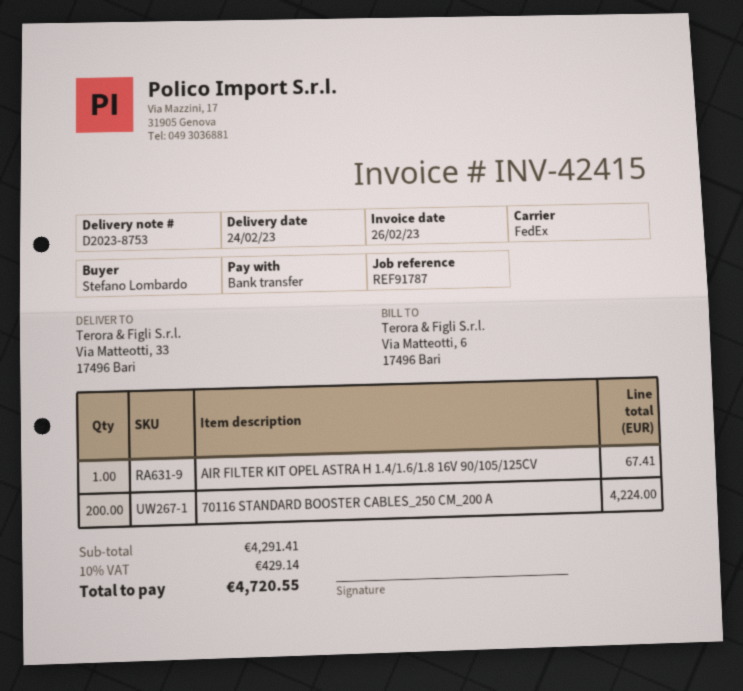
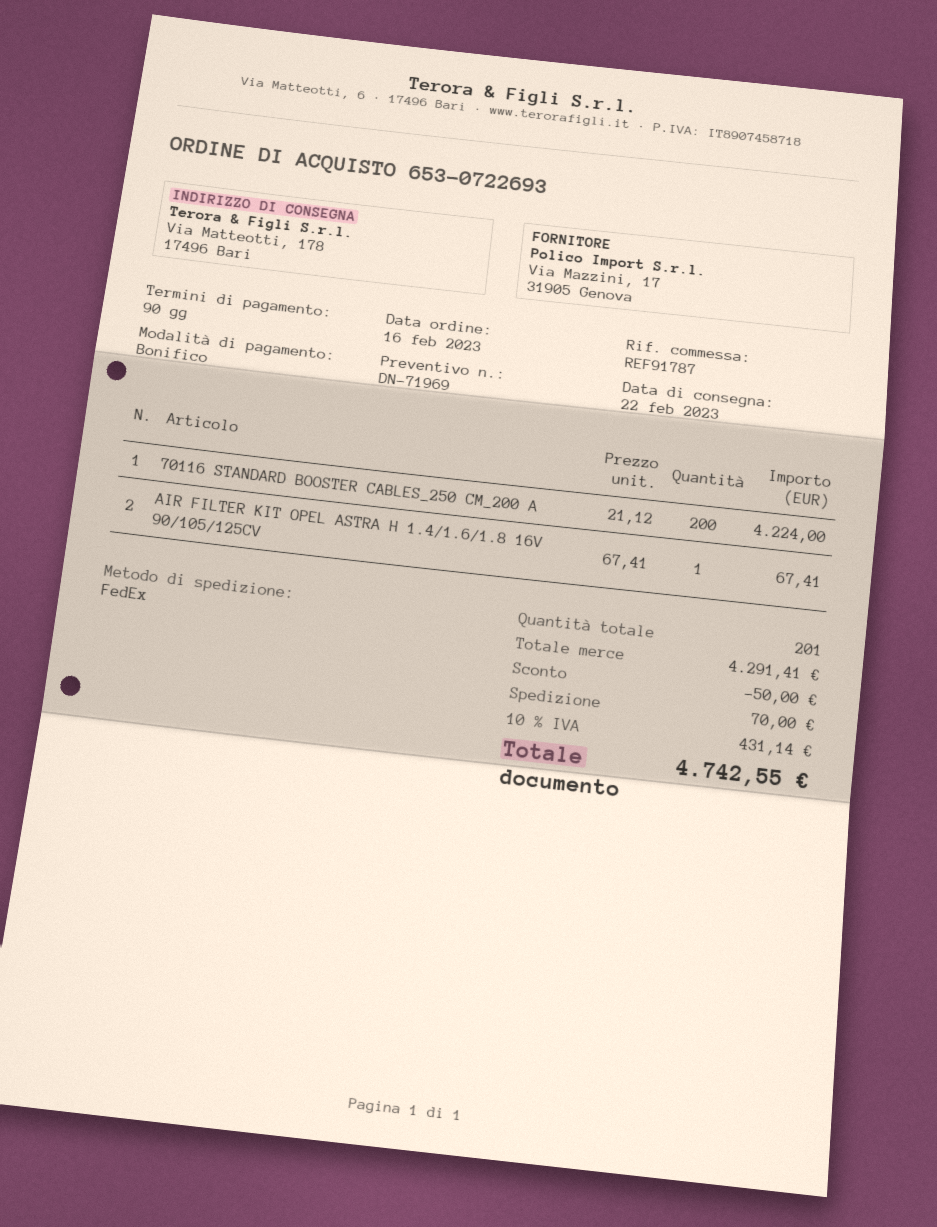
delivery date: 2023-02-24 -> 2023-02-22
ship to: Via Matteotti, 33, 17496 Bari -> Via Matteotti, 178, 17496 Bari
discount: none -> 50.00
shipping: none -> 70.00
tax: 10% = 429.14 -> 10% = 431.14
total: 4720.55 -> 4742.55

